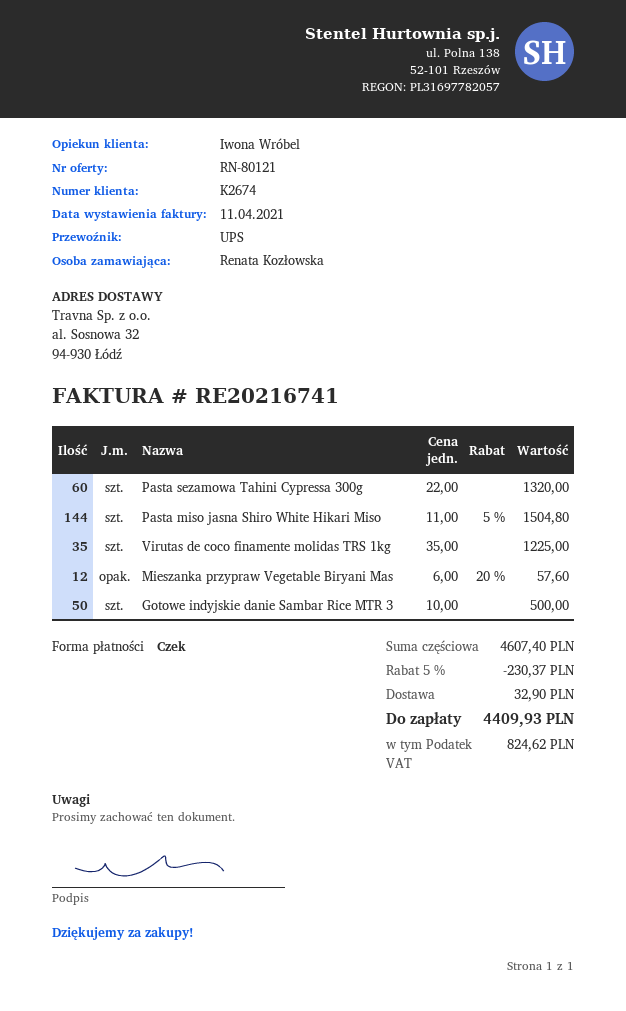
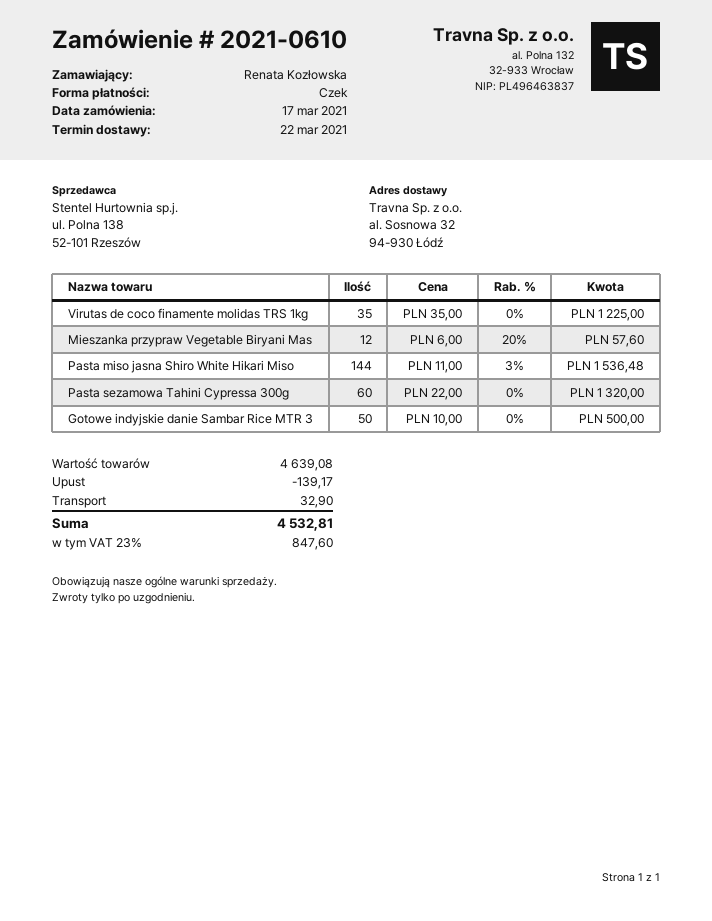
Pasta miso jasna Shiro White Hikari Miso: 144 x 11.00 - 5% = 1504.80 -> 144 x 11.00 - 3% = 1536.48
subtotal: 4607.40 -> 4639.08
discount: 230.37 -> 139.17
tax: 824.62 -> 847.60
total: 4409.93 -> 4532.81

